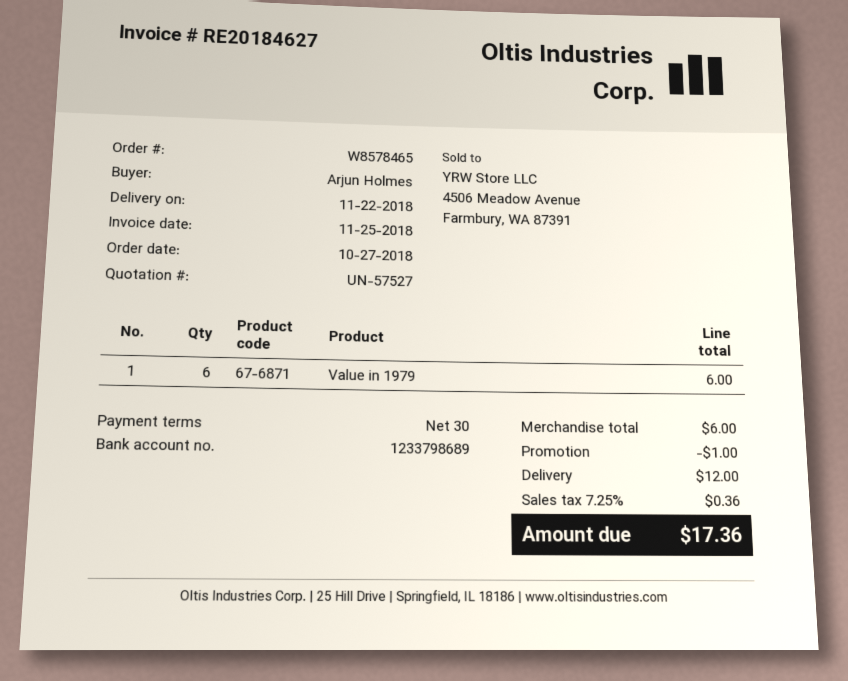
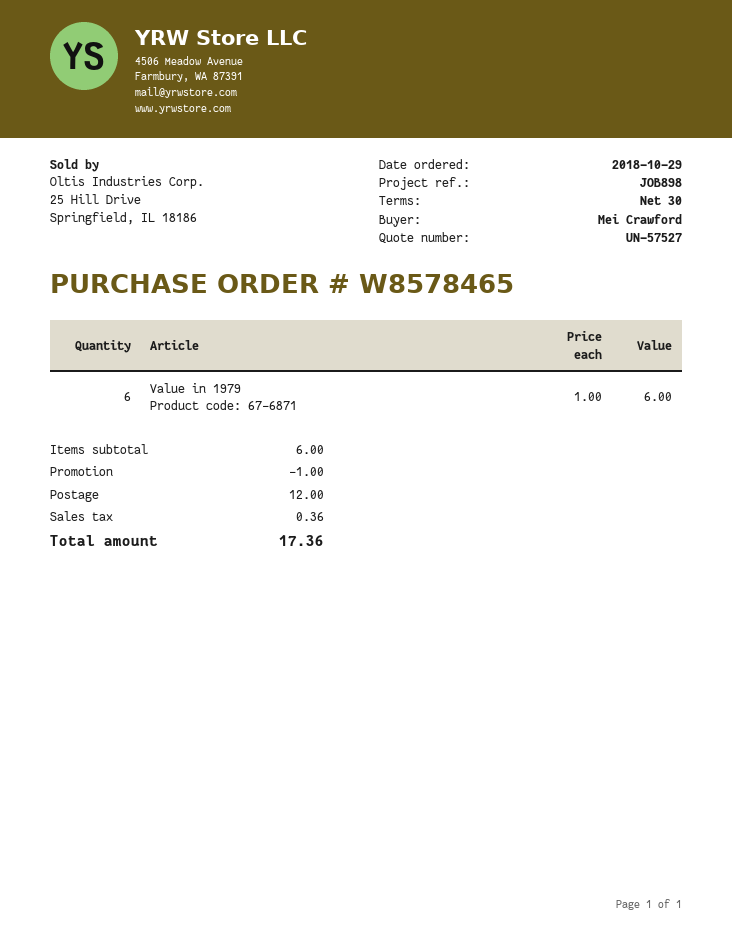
order date: 2018-10-27 -> 2018-10-29
ordered by: Arjun Holmes -> Mei Crawford

